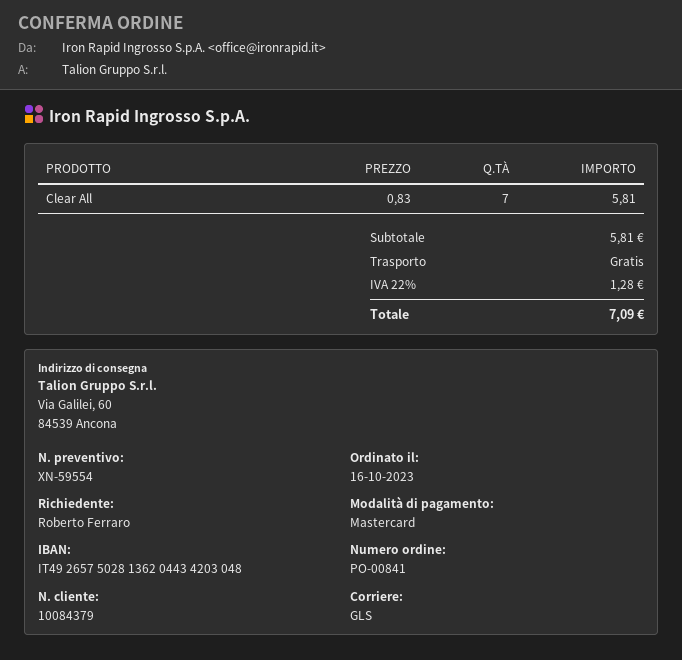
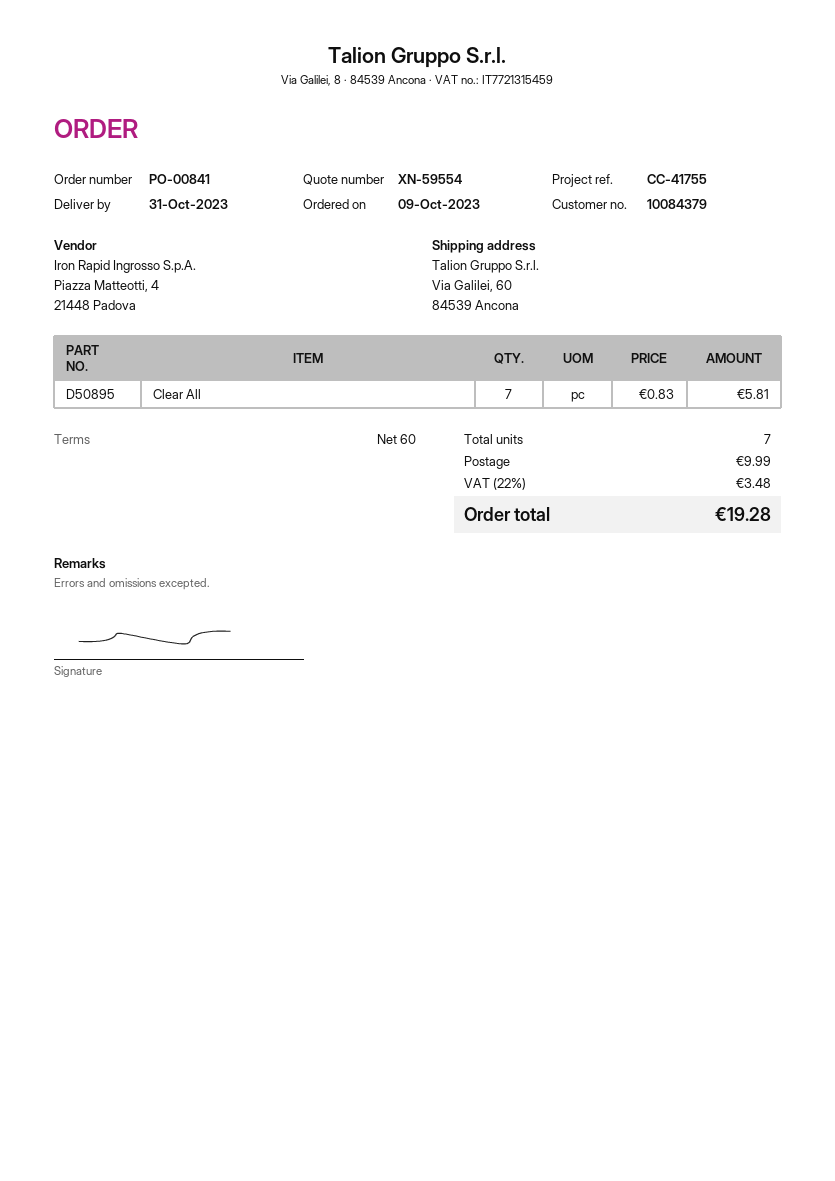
order date: 2023-10-16 -> 2023-10-09
shipping: 0.00 -> 9.99
tax: 22% = 1.28 -> 22% = 3.48
total: 7.09 -> 19.28

